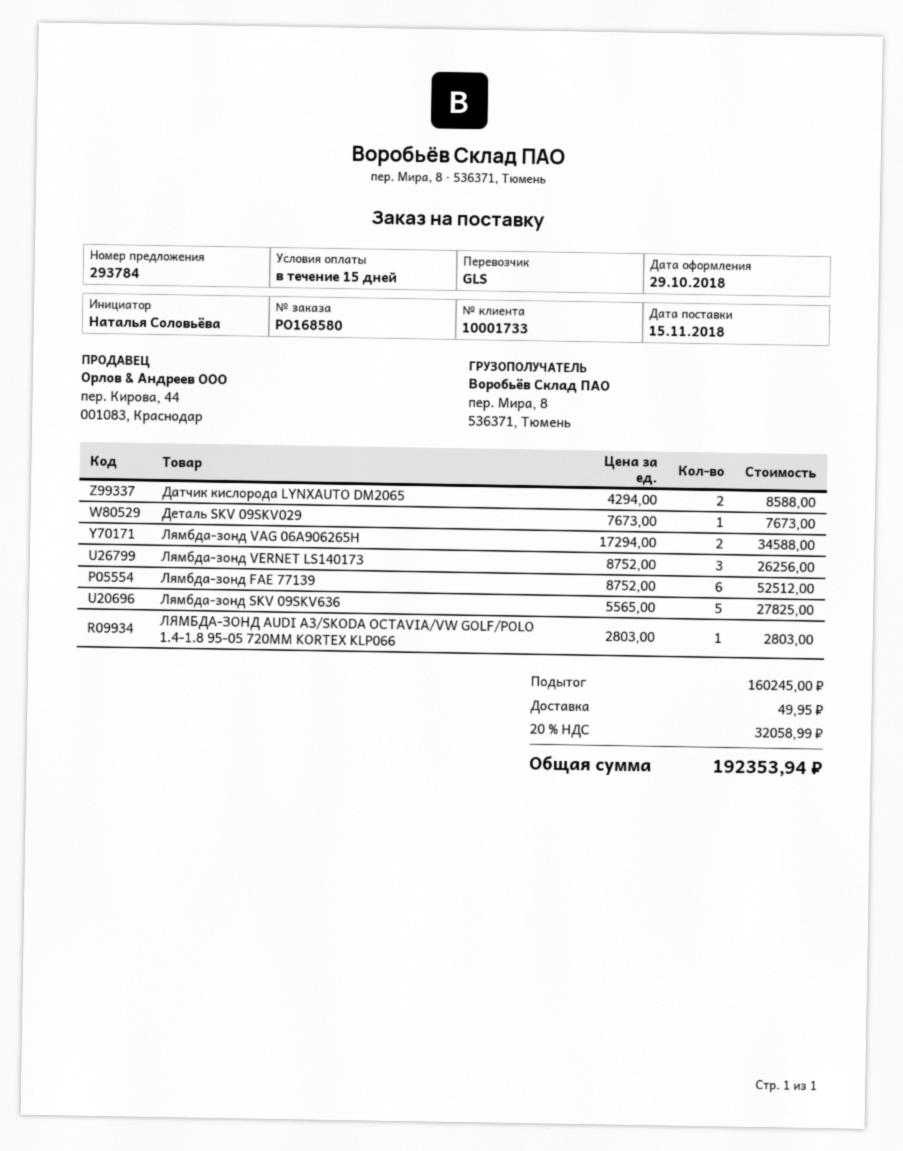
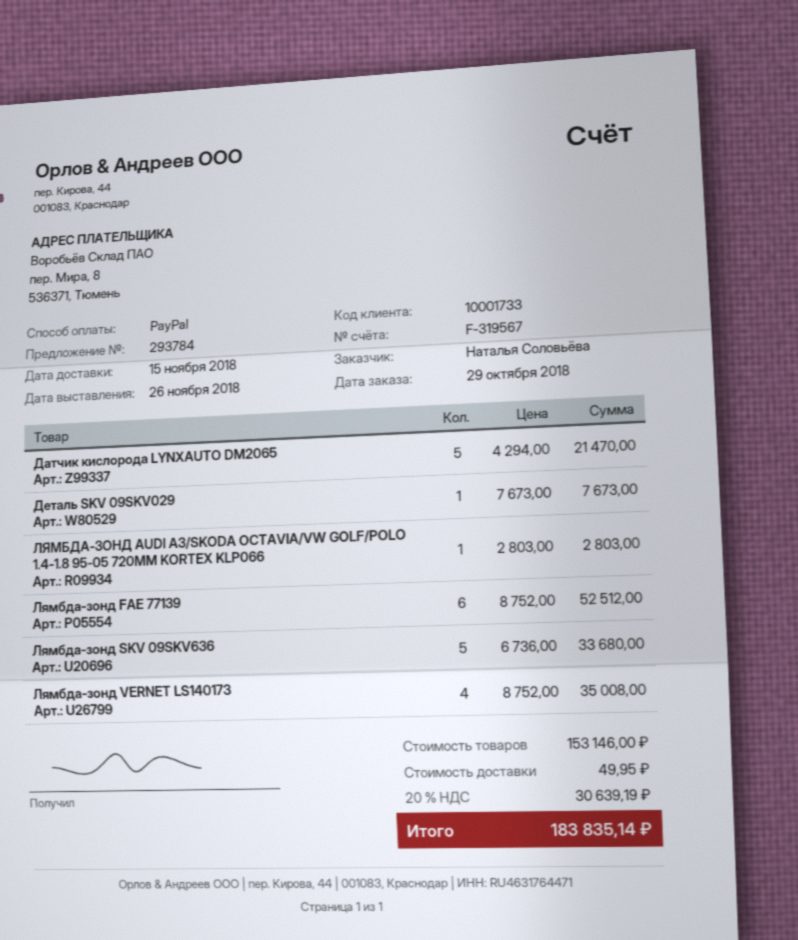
Датчик кислорода LYNXAUTO DM2065: 2 x 4294.00 = 8588.00 -> 5 x 4294.00 = 21470.00
Лямбда-зонд VAG 06A906265H: 2 x 17294.00 = 34588.00 -> none
Лямбда-зонд VERNET LS140173: 3 x 8752.00 = 26256.00 -> 4 x 8752.00 = 35008.00
Лямбда-зонд SKV 09SKV636: 5 x 5565.00 = 27825.00 -> 5 x 6736.00 = 33680.00
subtotal: 160245.00 -> 153146.00
tax: 20% = 32058.99 -> 20% = 30639.19
total: 192353.94 -> 183835.14

